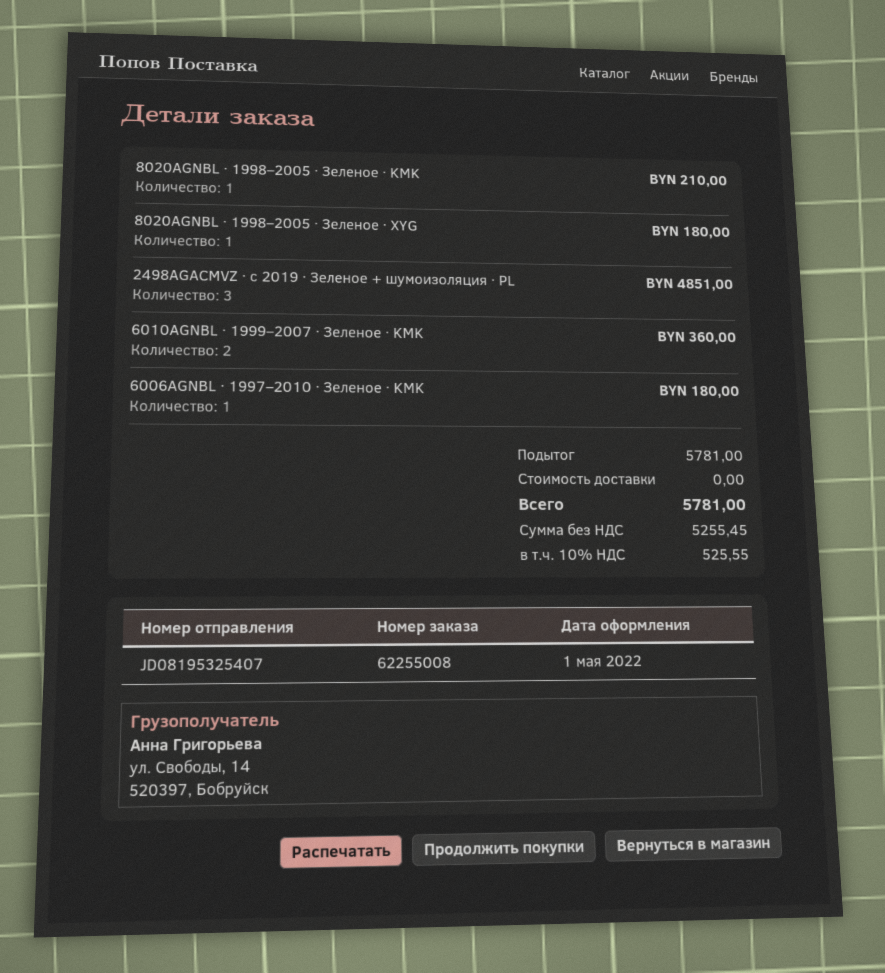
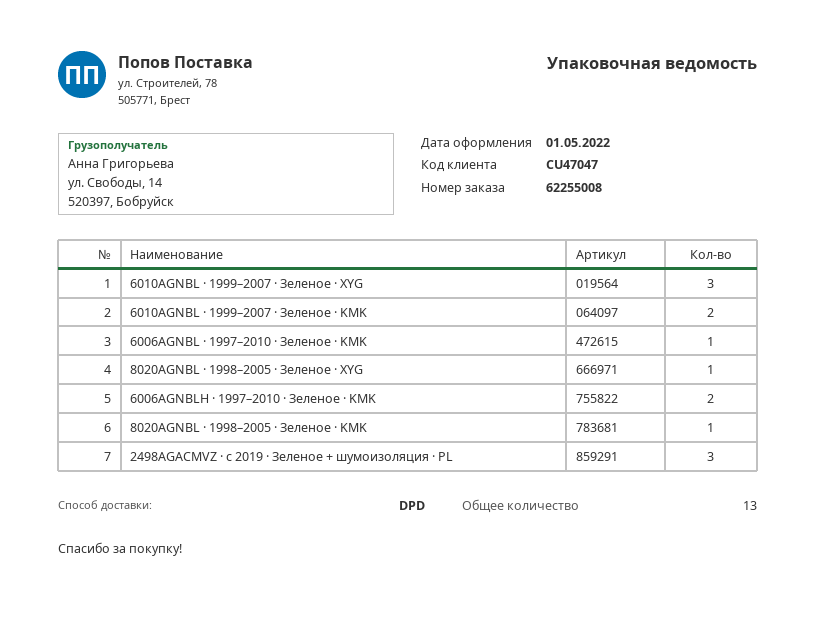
6010AGNBL · 1999–2007 · Зеленое · XYG: none -> 3
6006AGNBLH · 1997–2010 · Зеленое · KMK: none -> 2

